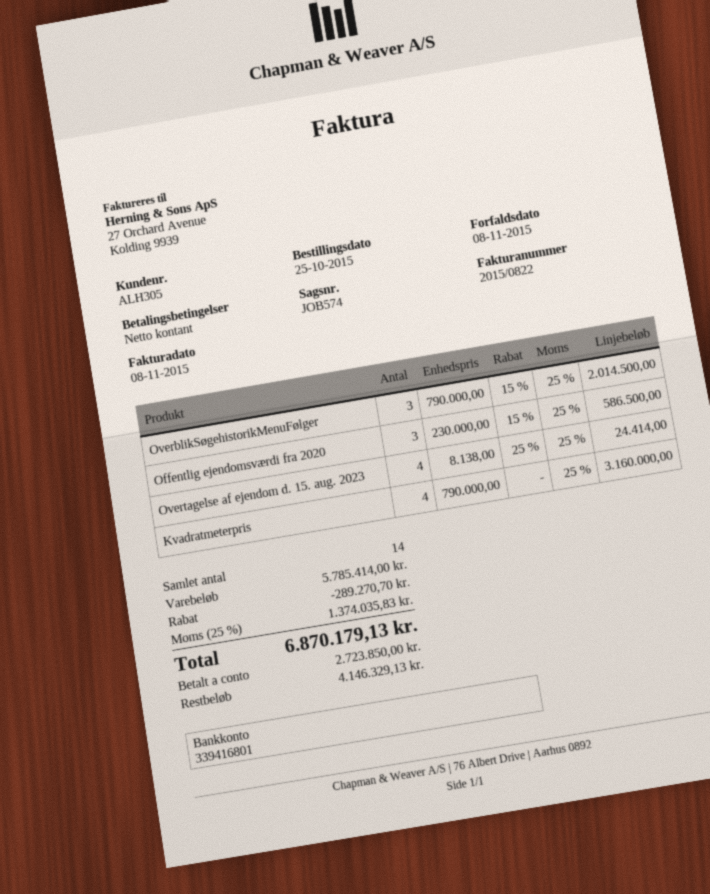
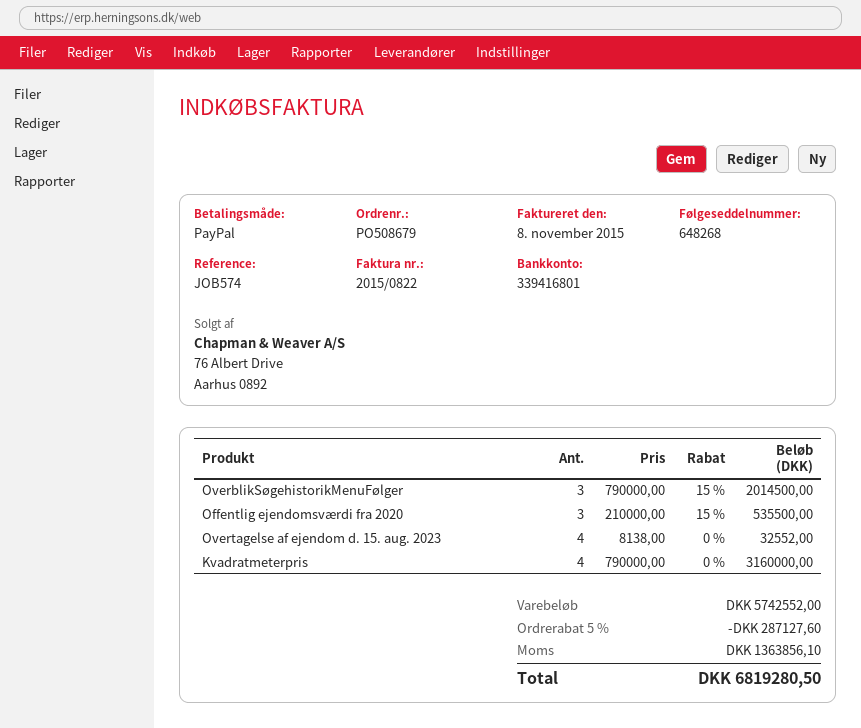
Offentlig ejendomsværdi fra 2020: 3 x 230000.00 - 15% = 586500.00 -> 3 x 210000.00 - 15% = 535500.00
Overtagelse af ejendom d. 15. aug. 2023: 4 x 8138.00 - 25% = 24414.00 -> 4 x 8138.00 = 32552.00
subtotal: 5785414.00 -> 5742552.00
discount: 289270.70 -> 287127.60
tax: 1374035.83 -> 1363856.10
total: 6870179.13 -> 6819280.50

